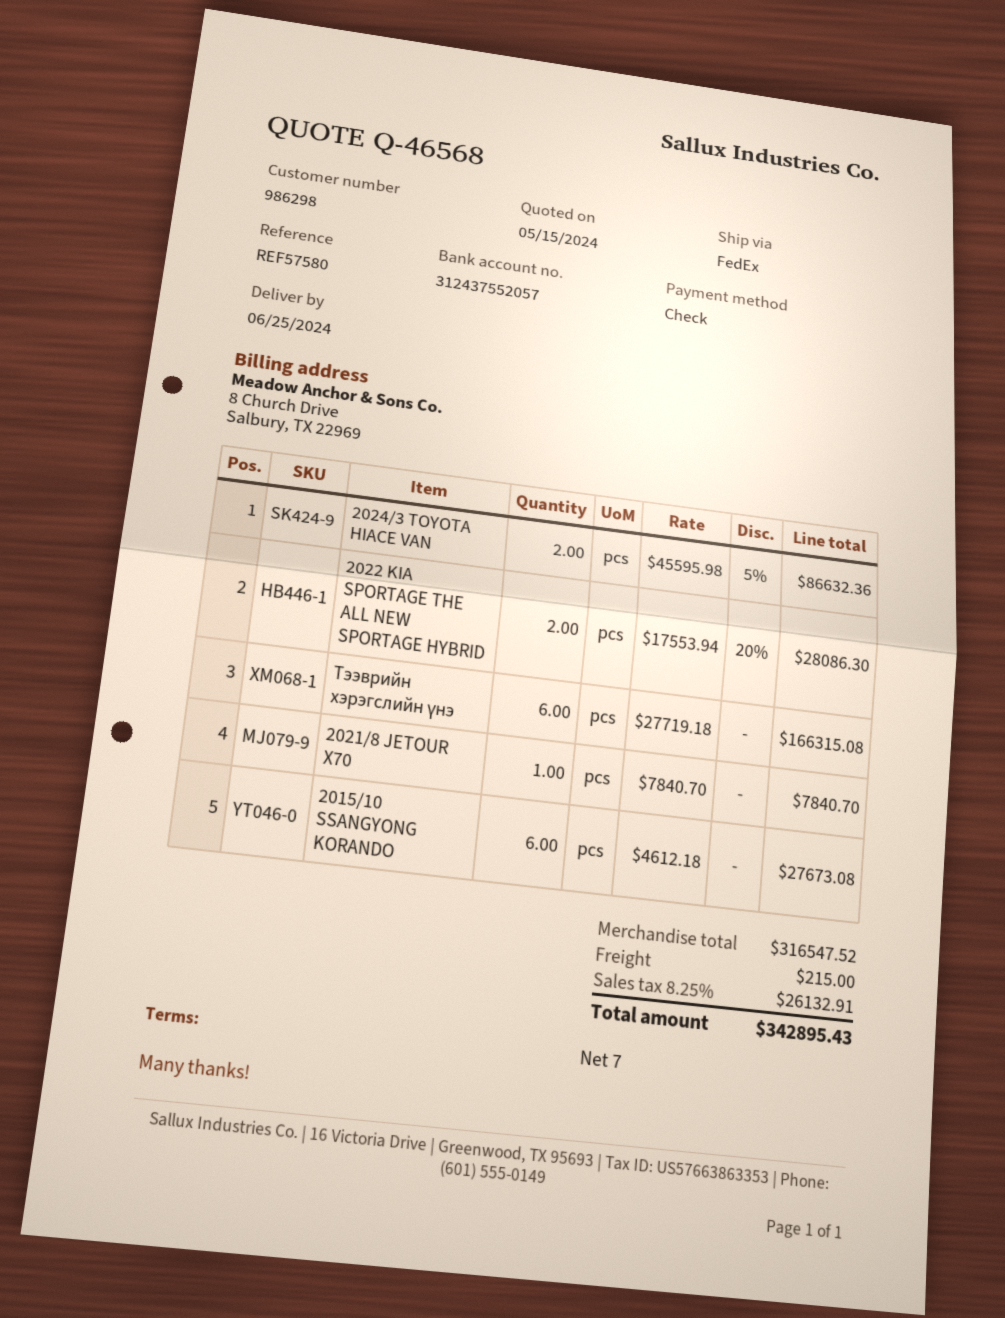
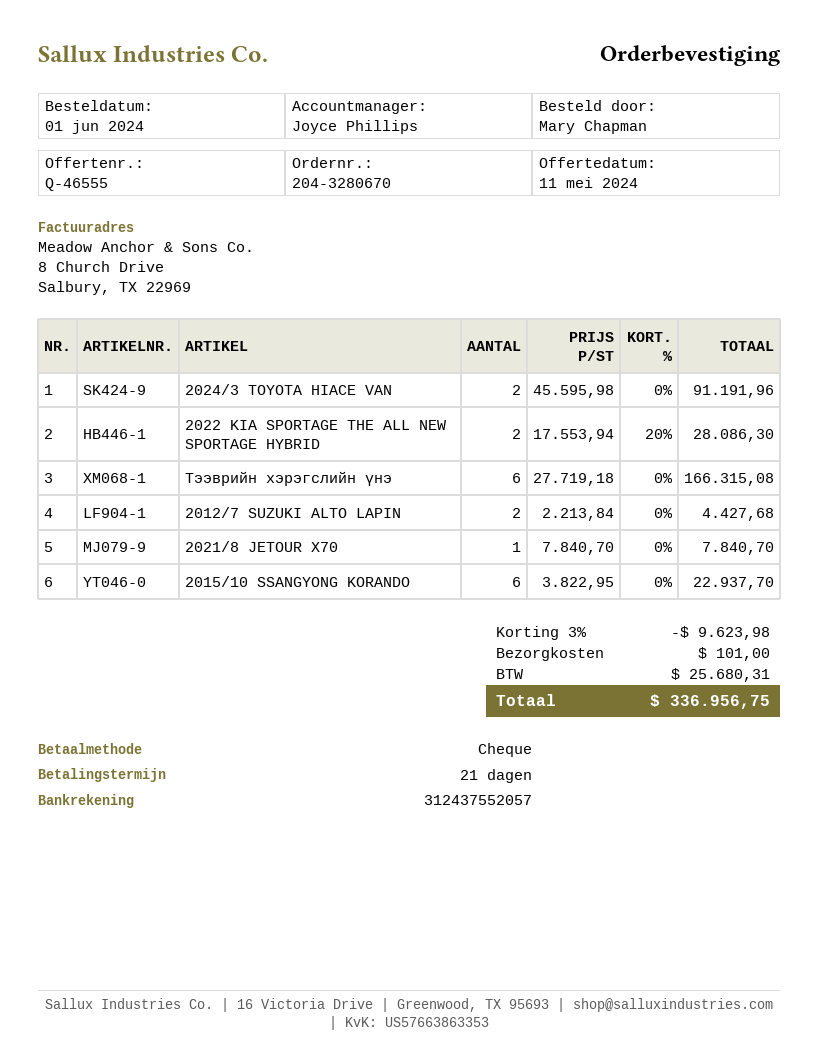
quote number: Q-46568 -> Q-46555
quote date: 2024-05-15 -> 2024-05-11
payment terms: 7 days -> 21 days
2024/3 TOYOTA HIACE VAN: 2 x 45595.98 - 5% = 86632.36 -> 2 x 45595.98 = 91191.96
2015/10 SSANGYONG KORANDO: 6 x 4612.18 = 27673.08 -> 6 x 3822.95 = 22937.70
2012/7 SUZUKI ALTO LAPIN: none -> 2 x 2213.84 = 4427.68
discount: none -> 3% = 9623.98
shipping: 215.00 -> 101.00
tax: 26132.91 -> 25680.31
total: 342895.43 -> 336956.75

